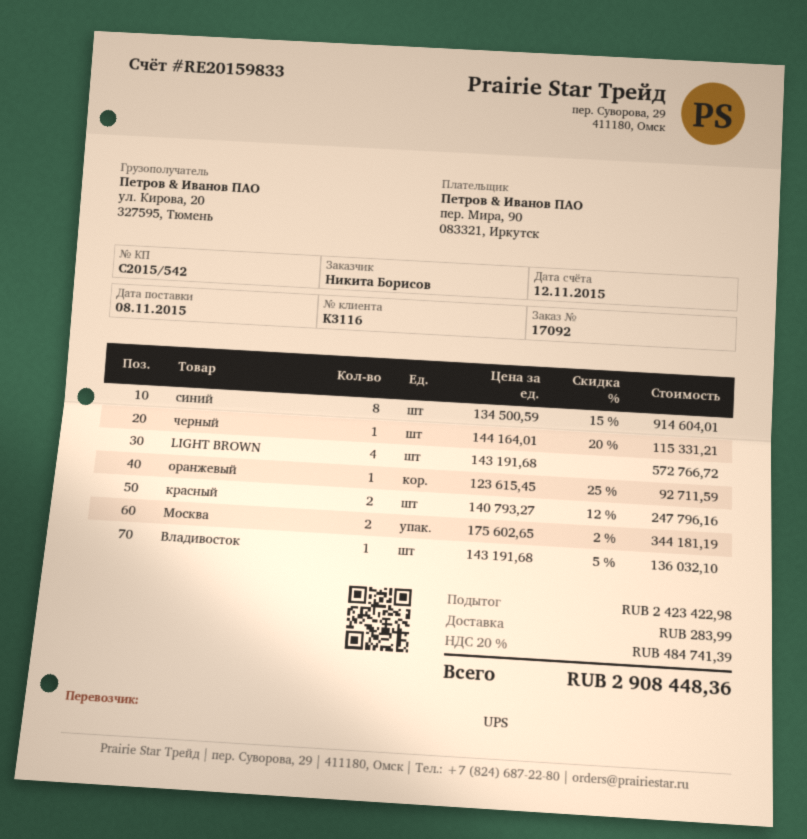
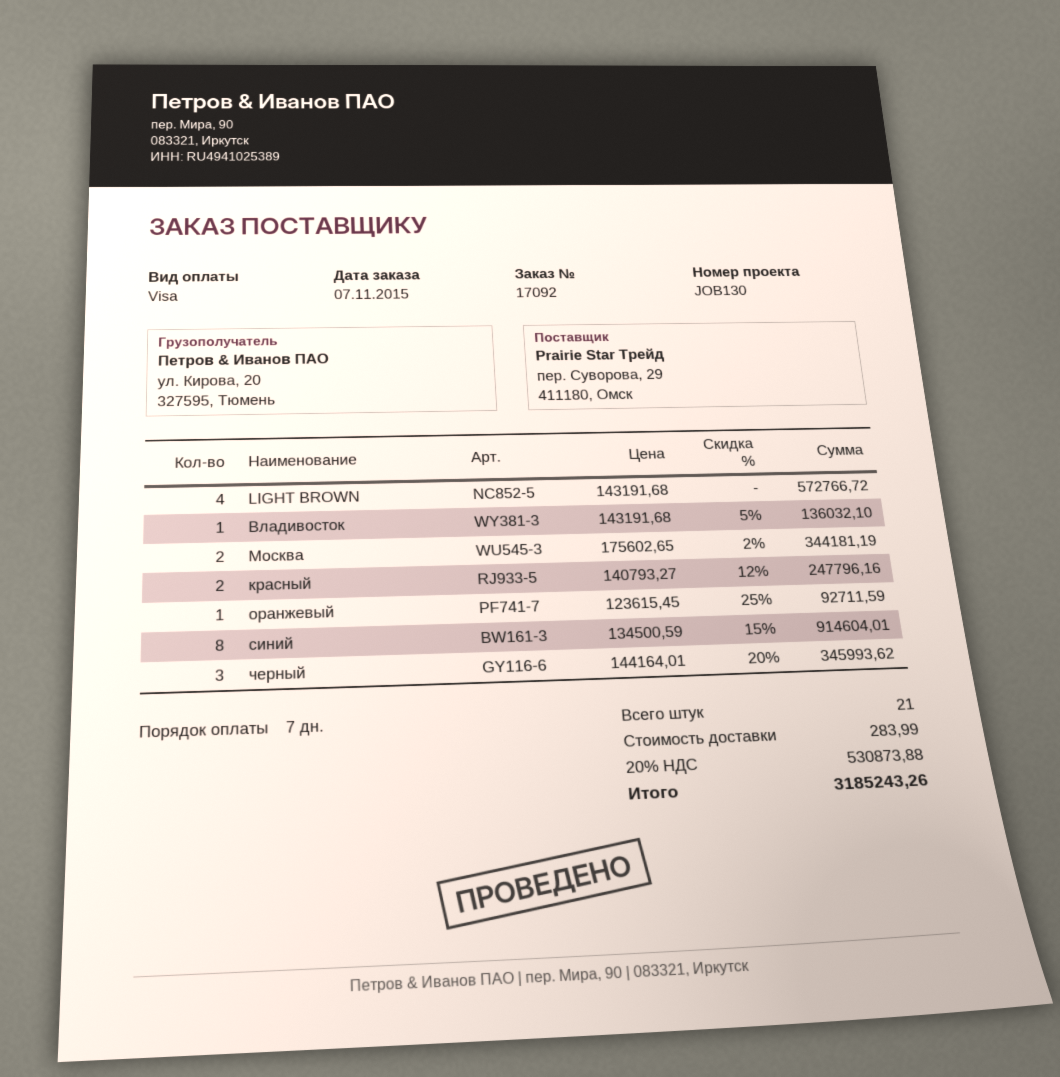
черный: 1 x 144164.01 - 20% = 115331.21 -> 3 x 144164.01 - 20% = 345993.62
tax: 20% = 484741.39 -> 20% = 530873.88
total: 2908448.36 -> 3185243.26

